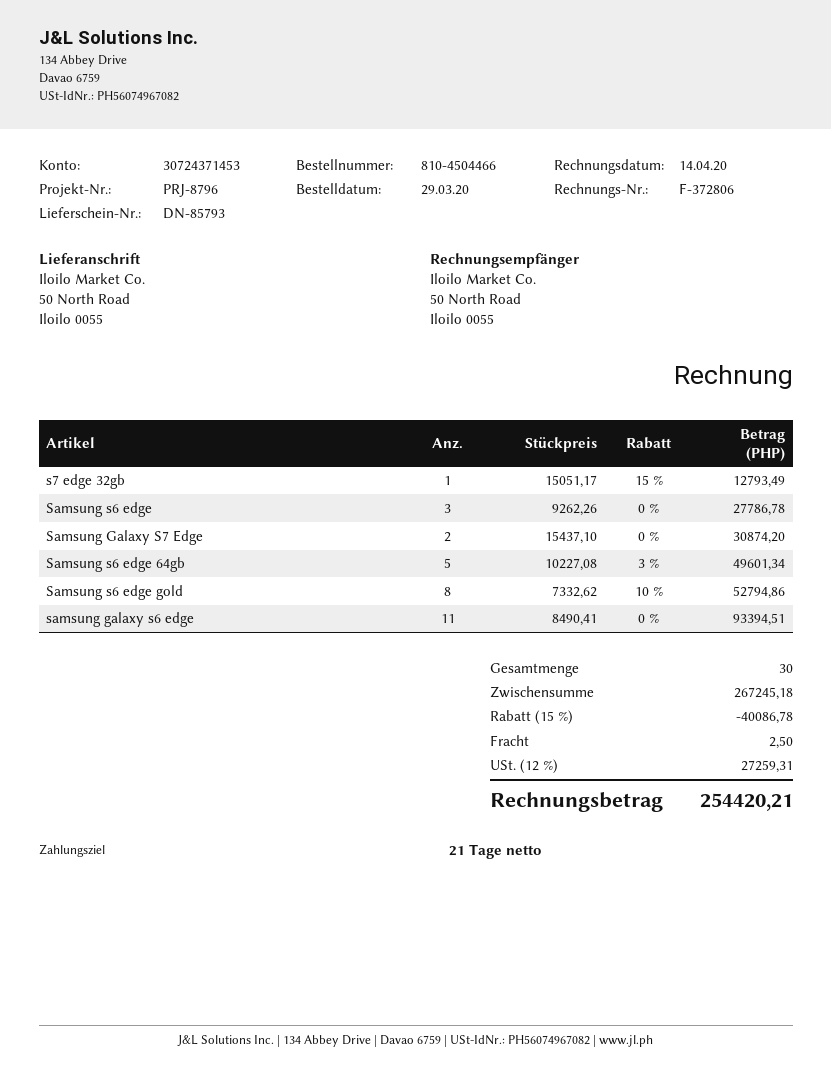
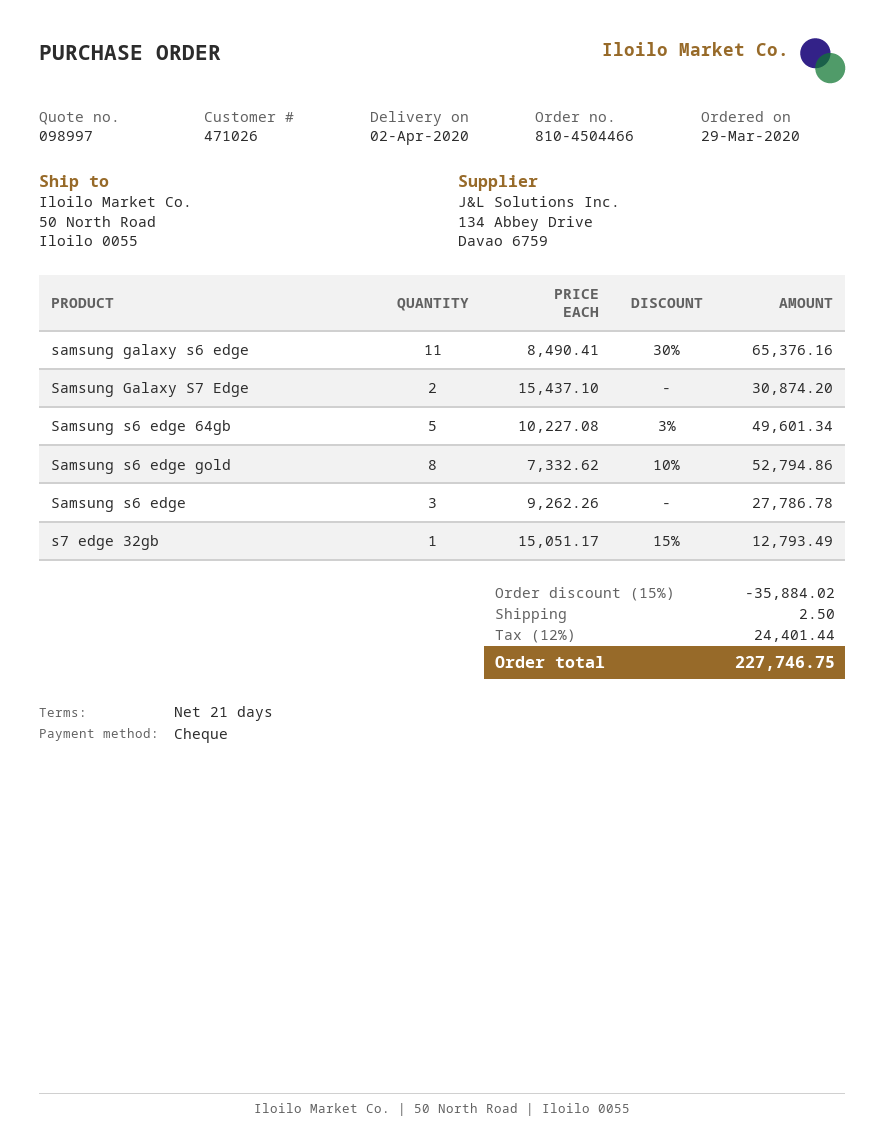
samsung galaxy s6 edge: 11 x 8490.41 = 93394.51 -> 11 x 8490.41 - 30% = 65376.16
discount: 15% = 40086.78 -> 15% = 35884.02
tax: 12% = 27259.31 -> 12% = 24401.44
total: 254420.21 -> 227746.75

